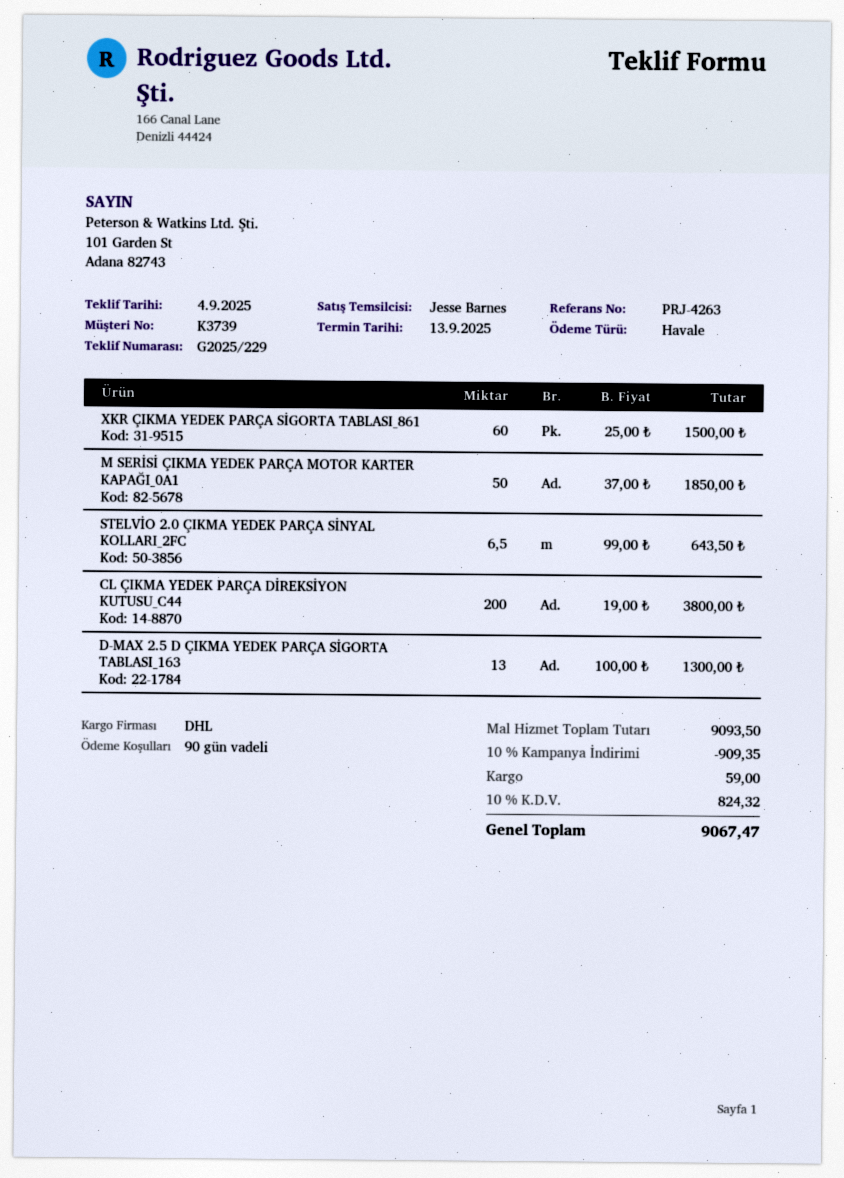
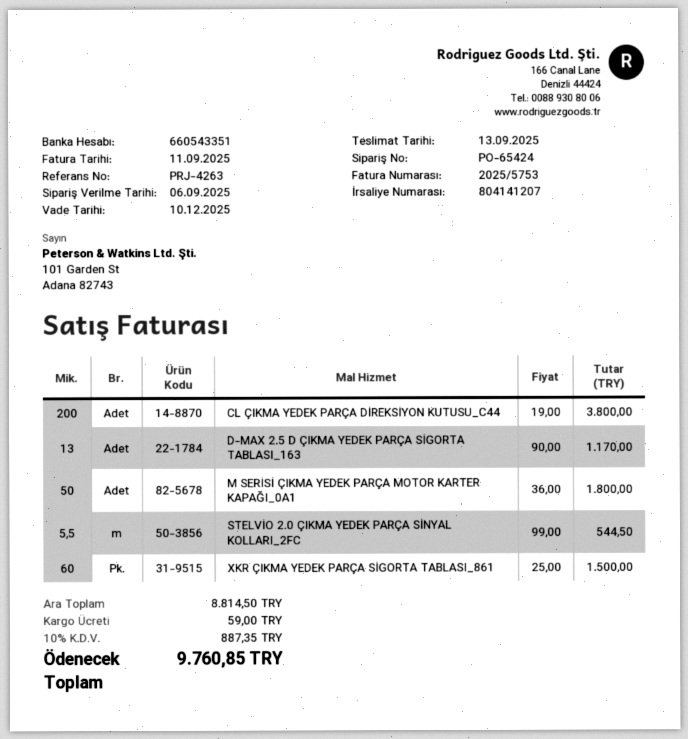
M SERİSİ ÇIKMA YEDEK PARÇA MOTOR KARTER KAPAĞI_0A1: 50 x 37.00 = 1850.00 -> 50 x 36.00 = 1800.00
STELVİO 2.0 ÇIKMA YEDEK PARÇA SİNYAL KOLLARI_2FC: 6.5 x 99.00 = 643.50 -> 5.5 x 99.00 = 544.50
D-MAX 2.5 D ÇIKMA YEDEK PARÇA SİGORTA TABLASI_163: 13 x 100.00 = 1300.00 -> 13 x 90.00 = 1170.00
subtotal: 9093.50 -> 8814.50
discount: 10% = 909.35 -> none
tax: 10% = 824.32 -> 10% = 887.35
total: 9067.47 -> 9760.85

